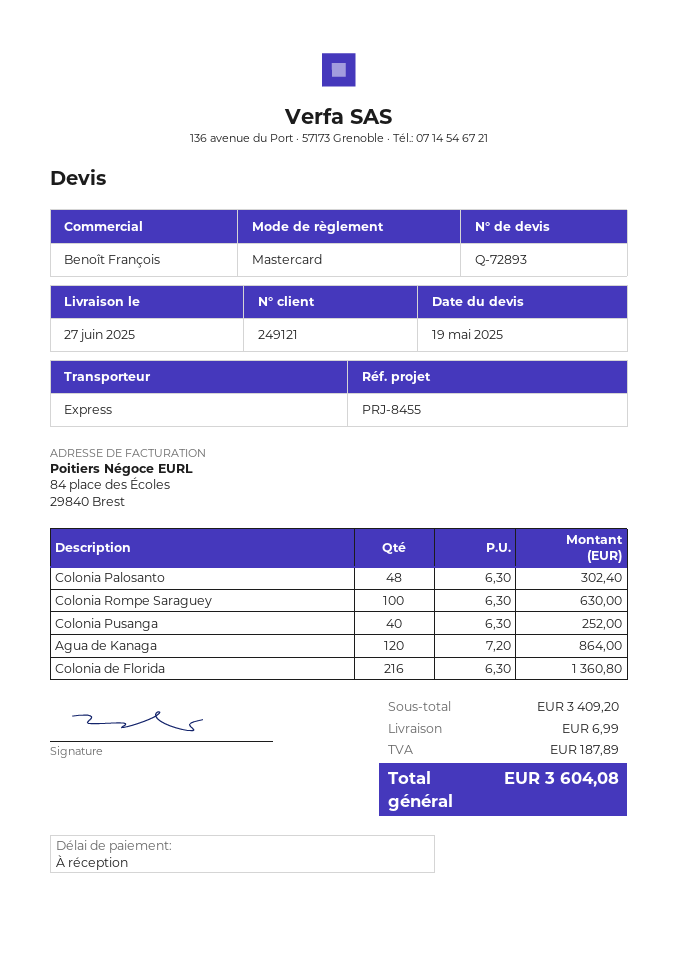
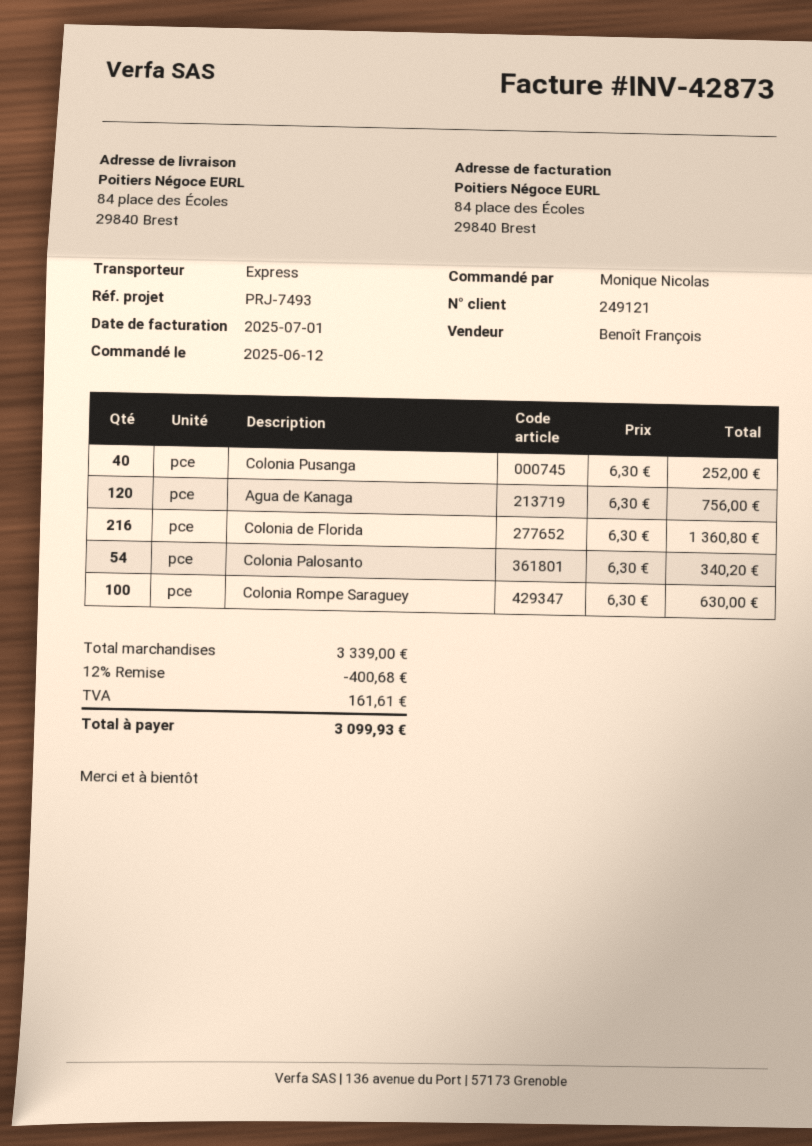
reference: PRJ-8455 -> PRJ-7493
Colonia Palosanto: 48 x 6.30 = 302.40 -> 54 x 6.30 = 340.20
Agua de Kanaga: 120 x 7.20 = 864.00 -> 120 x 6.30 = 756.00
subtotal: 3409.20 -> 3339.00
discount: none -> 12% = 400.68
shipping: 6.99 -> none
tax: 187.89 -> 161.61
total: 3604.08 -> 3099.93

